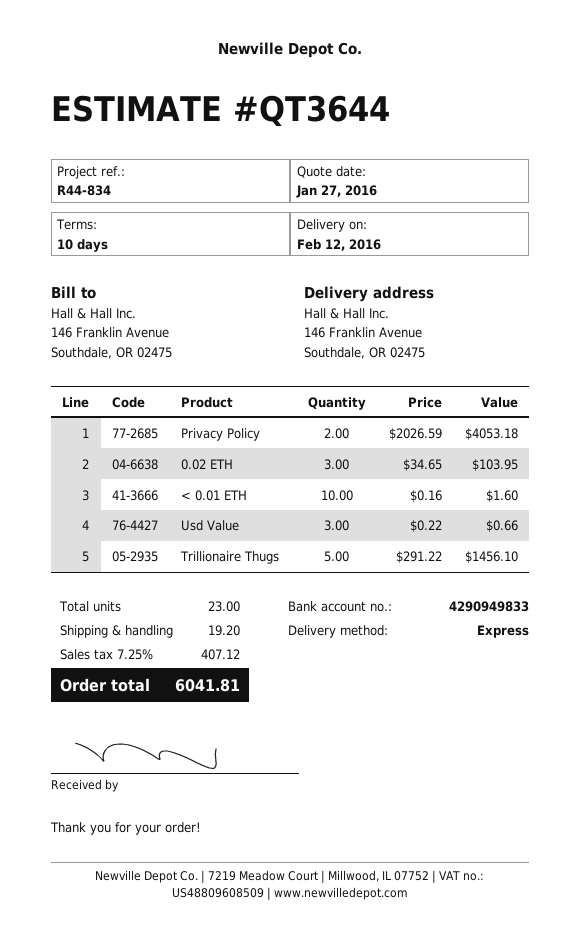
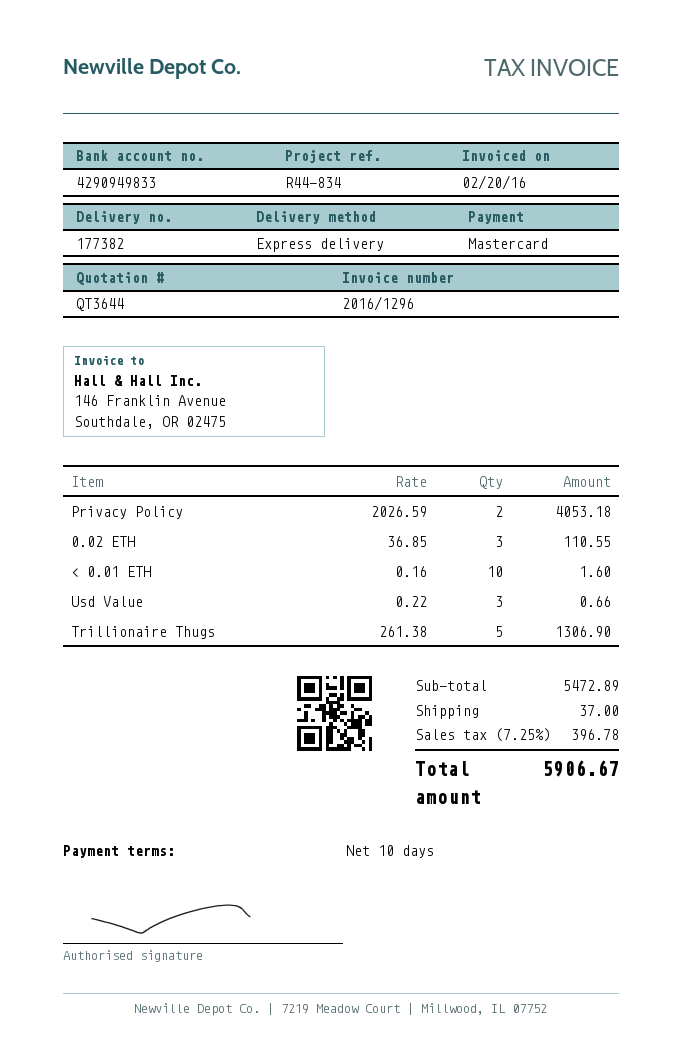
0.02 ETH: 3 x 34.65 = 103.95 -> 3 x 36.85 = 110.55
Trillionaire Thugs: 5 x 291.22 = 1456.10 -> 5 x 261.38 = 1306.90
shipping: 19.20 -> 37.00
tax: 7.25% = 407.12 -> 7.25% = 396.78
total: 6041.81 -> 5906.67

